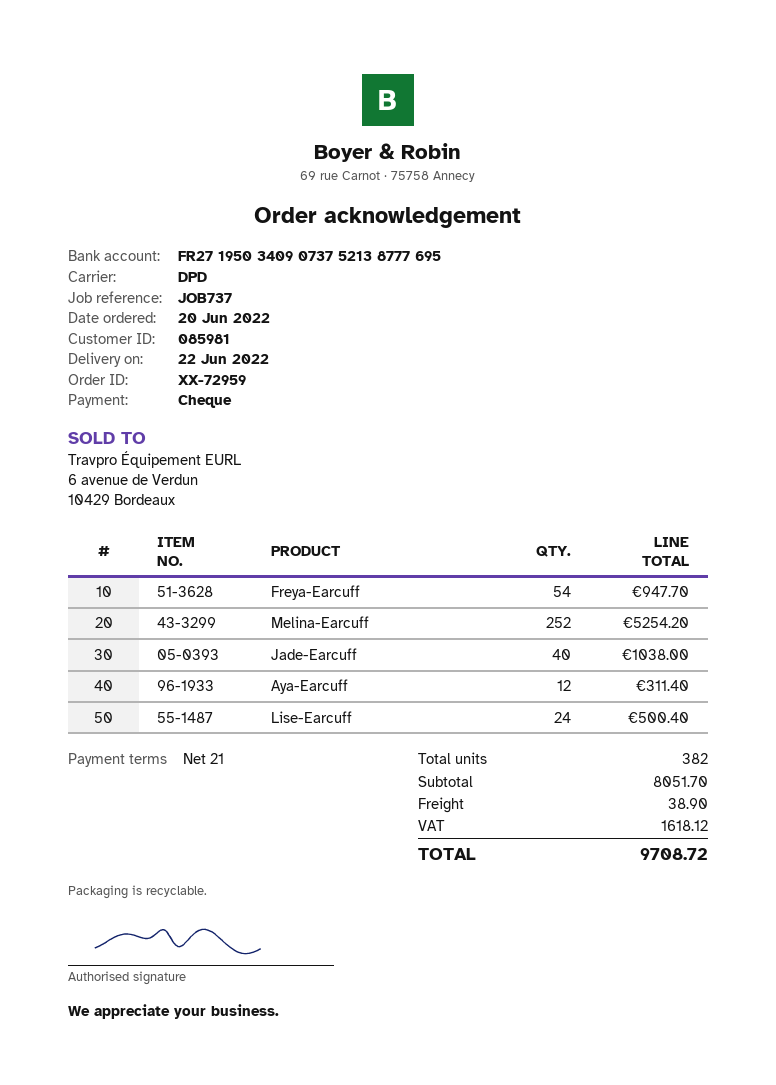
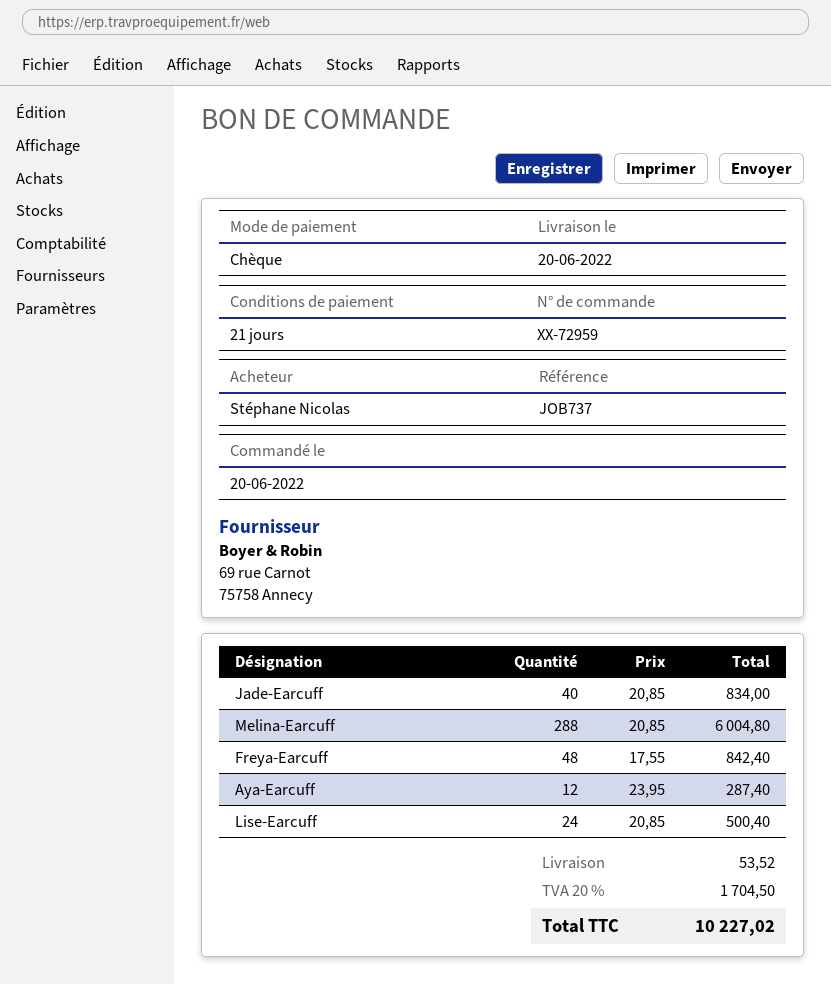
delivery date: 2022-06-22 -> 2022-06-20
Freya-Earcuff: 54 for 947.70 -> 48 for 842.40
Melina-Earcuff: 252 for 5254.20 -> 288 for 6004.80
Jade-Earcuff: 40 for 1038.00 -> 40 for 834.00
Aya-Earcuff: 12 for 311.40 -> 12 for 287.40
shipping: 38.90 -> 53.52
tax: 1618.12 -> 1704.50
total: 9708.72 -> 10227.02

